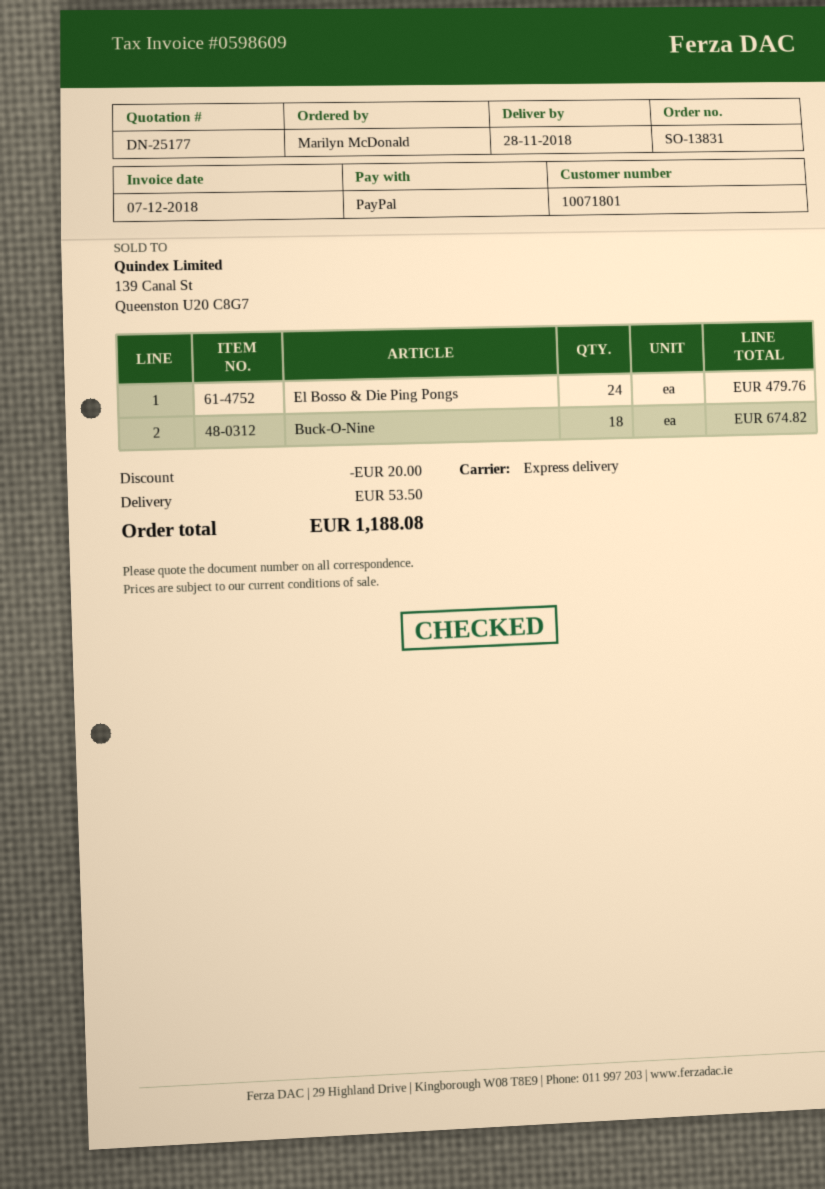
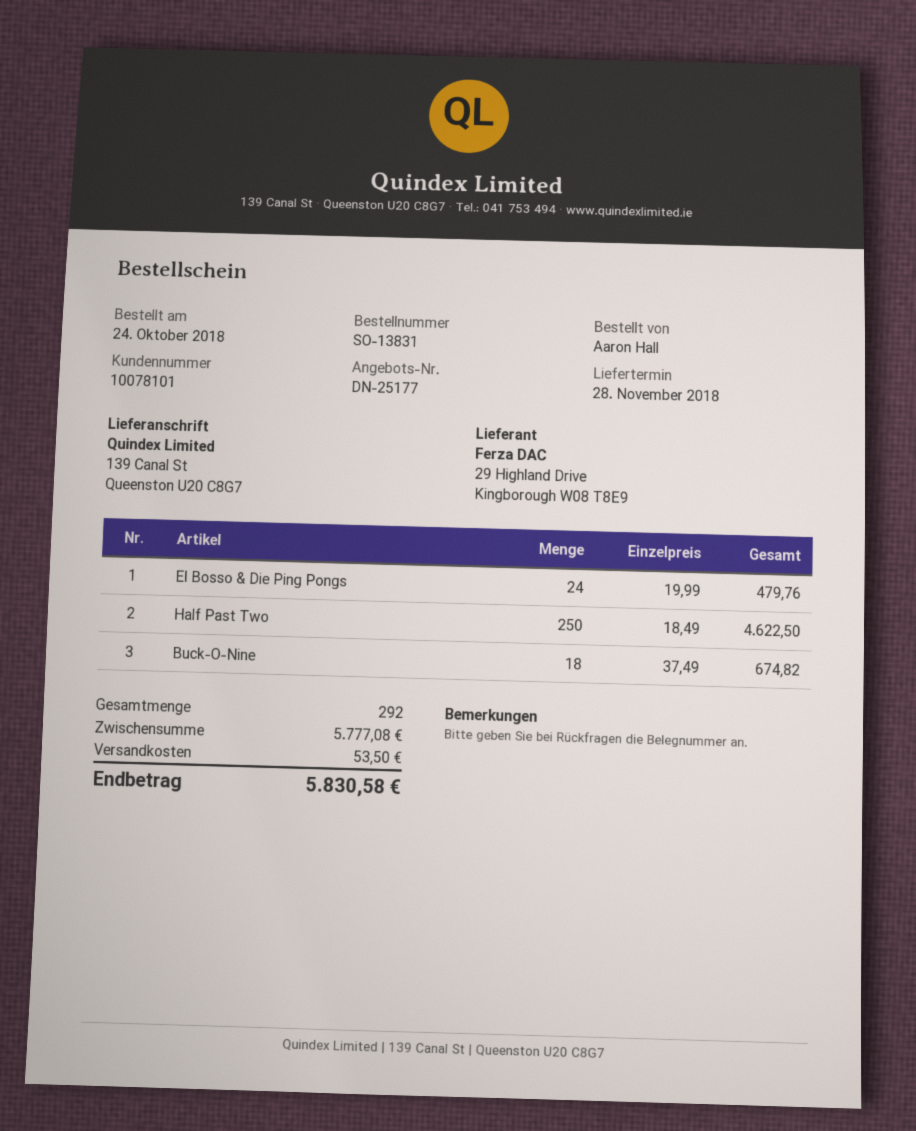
customer number: 10071801 -> 10078101
ordered by: Marilyn McDonald -> Aaron Hall
Half Past Two: none -> 250 for 4622.50
discount: 20.00 -> none
total: 1188.08 -> 5830.58

